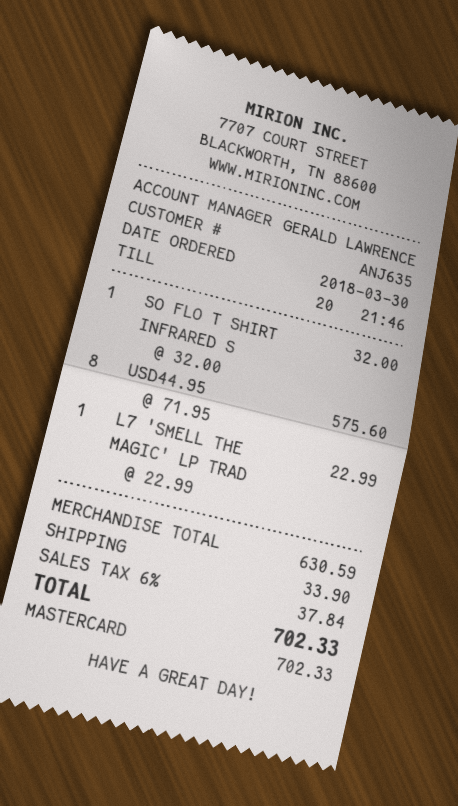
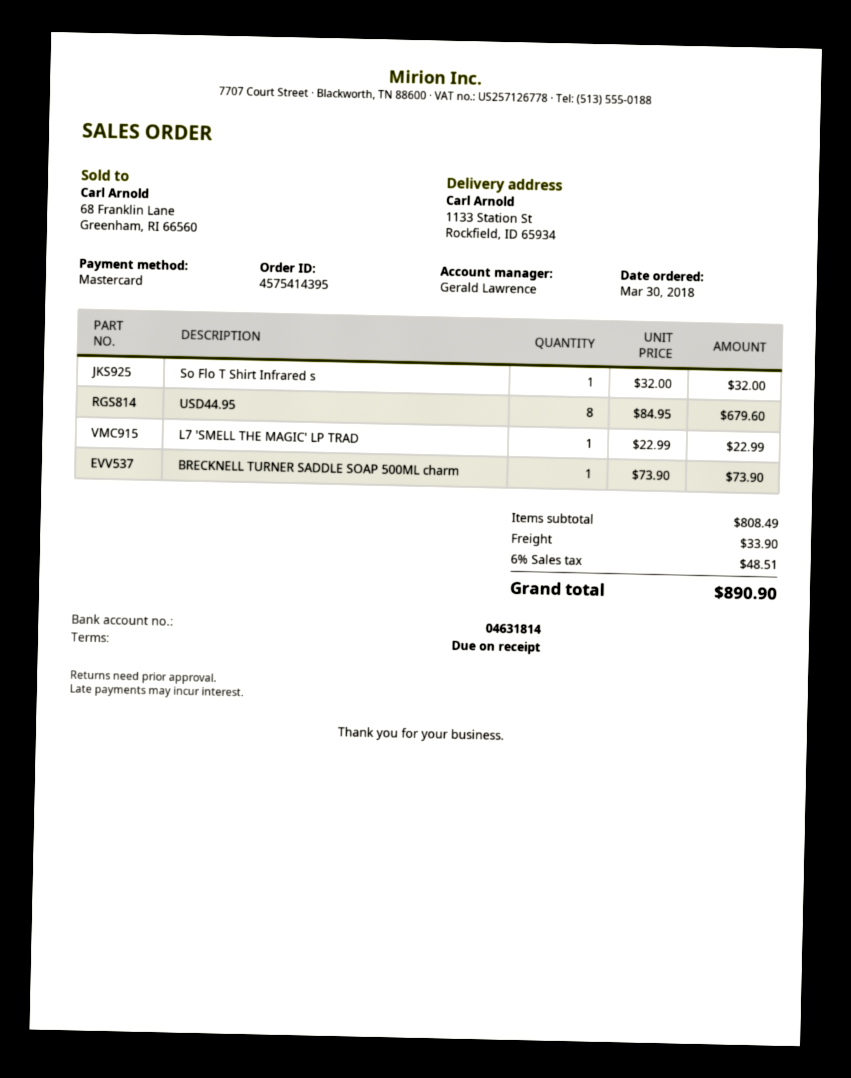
USD44.95: 8 x 71.95 = 575.60 -> 8 x 84.95 = 679.60
BRECKNELL TURNER SADDLE SOAP 500ML charm: none -> 1 x 73.90 = 73.90
subtotal: 630.59 -> 808.49
tax: 6% = 37.84 -> 6% = 48.51
total: 702.33 -> 890.90

